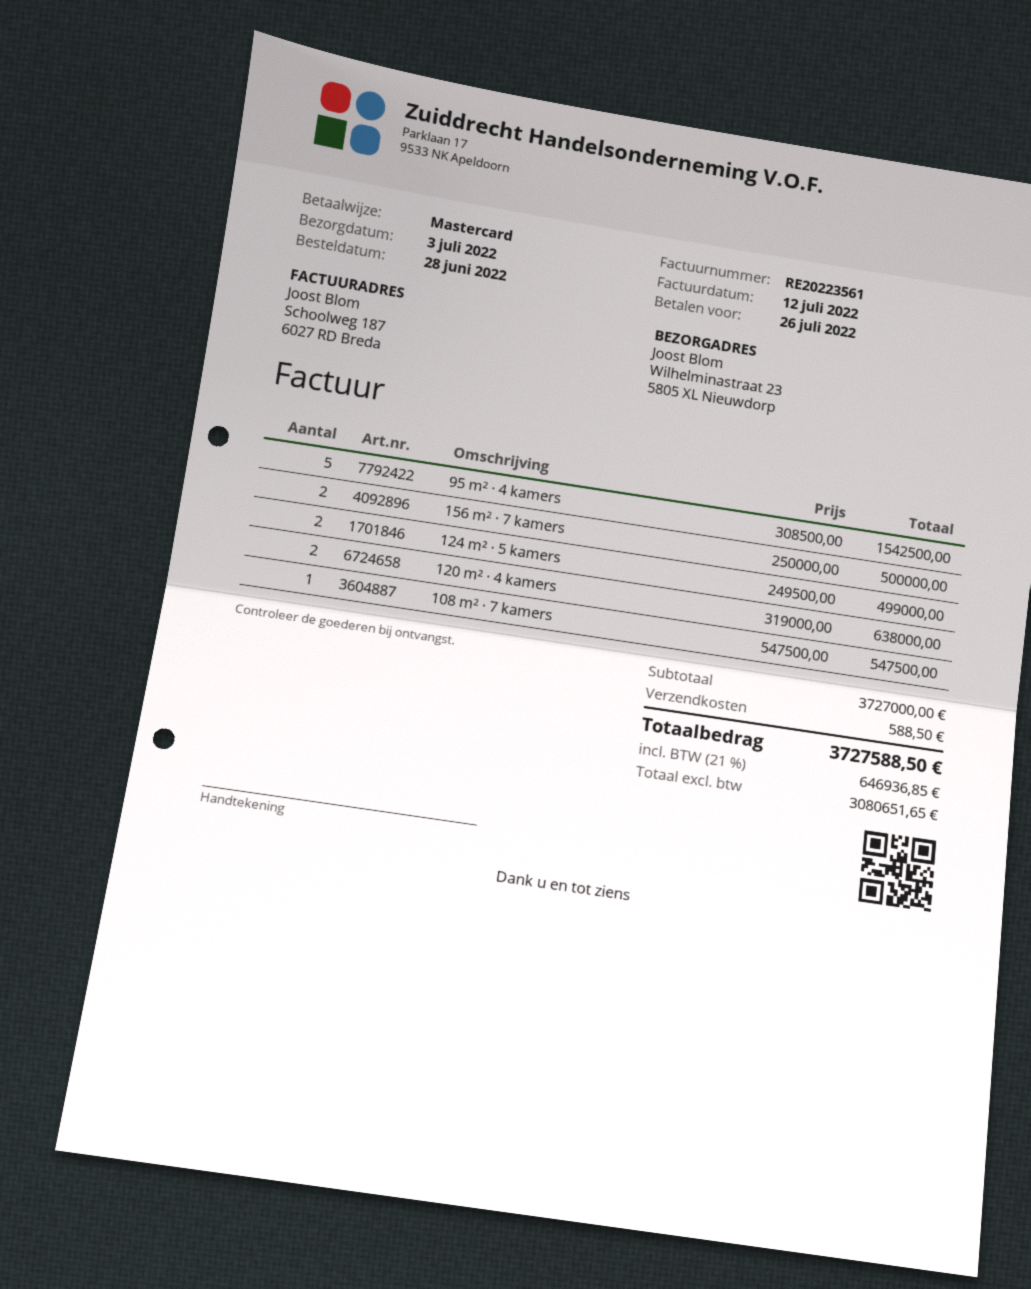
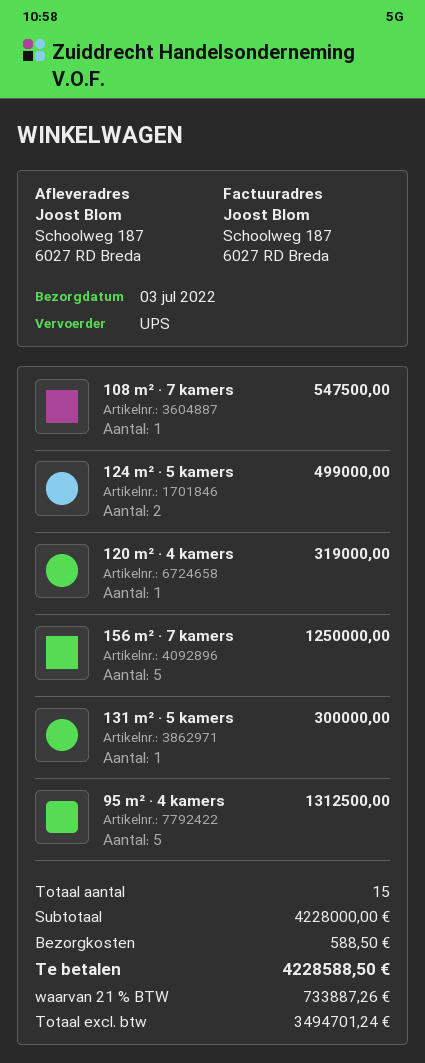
ship to: Wilhelminastraat 23, 5805 XL Nieuwdorp -> Schoolweg 187, 6027 RD Breda
95 m² · 4 kamers: 5 for 1542500.00 -> 5 for 1312500.00
156 m² · 7 kamers: 2 for 500000.00 -> 5 for 1250000.00
120 m² · 4 kamers: 2 for 638000.00 -> 1 for 319000.00
131 m² · 5 kamers: none -> 1 for 300000.00
subtotal: 3727000.00 -> 4228000.00
net: 3080651.65 -> 3494701.24
tax: 21% = 646936.85 -> 21% = 733887.26
total: 3727588.50 -> 4228588.50

